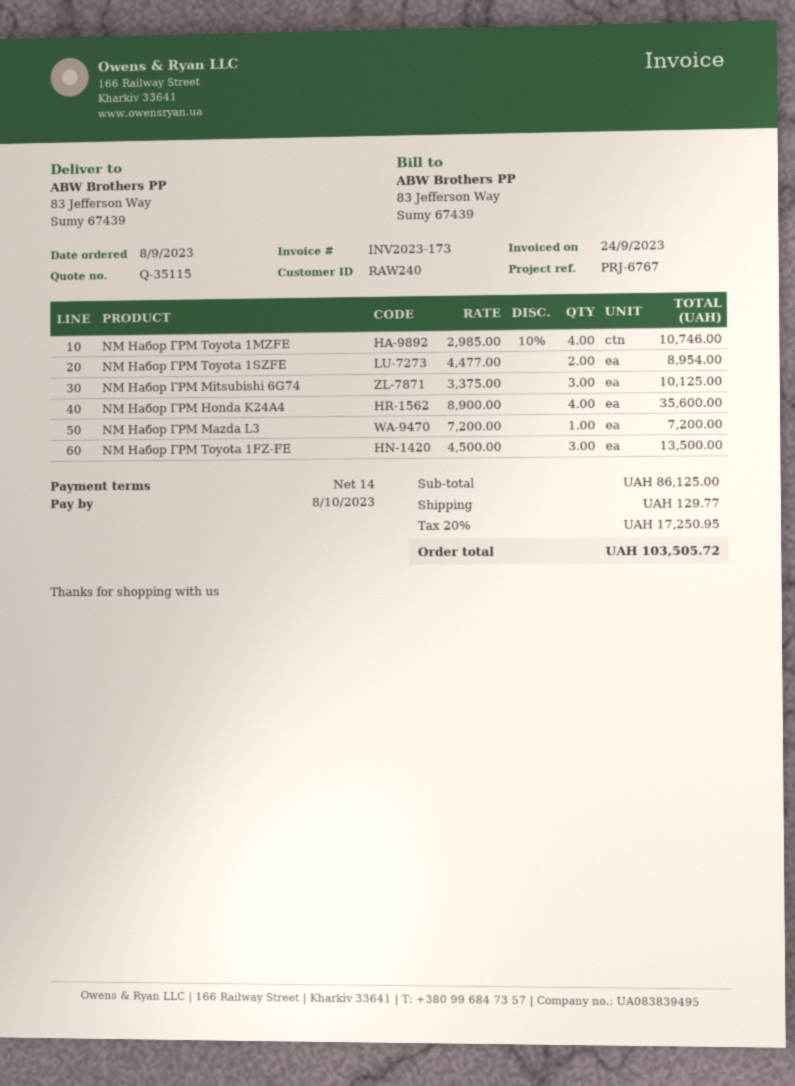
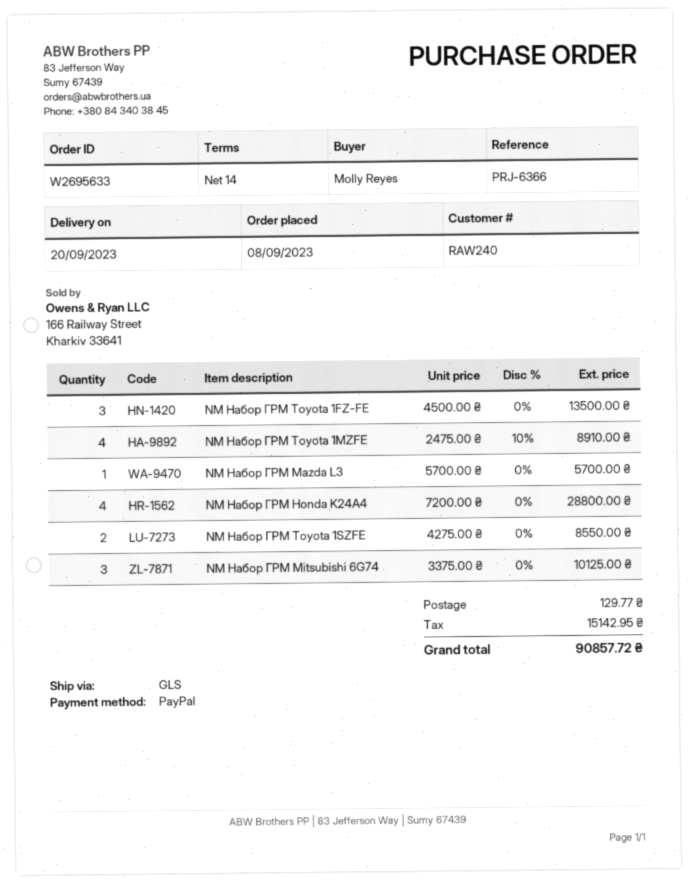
reference: PRJ-6767 -> PRJ-6366
NM Набор ГРМ Toyota 1MZFE: 4 x 2985.00 - 10% = 10746.00 -> 4 x 2475.00 - 10% = 8910.00
NM Набор ГРМ Toyota 1SZFE: 2 x 4477.00 = 8954.00 -> 2 x 4275.00 = 8550.00
NM Набор ГРМ Honda K24A4: 4 x 8900.00 = 35600.00 -> 4 x 7200.00 = 28800.00
NM Набор ГРМ Mazda L3: 1 x 7200.00 = 7200.00 -> 1 x 5700.00 = 5700.00
tax: 17250.95 -> 15142.95
total: 103505.72 -> 90857.72

